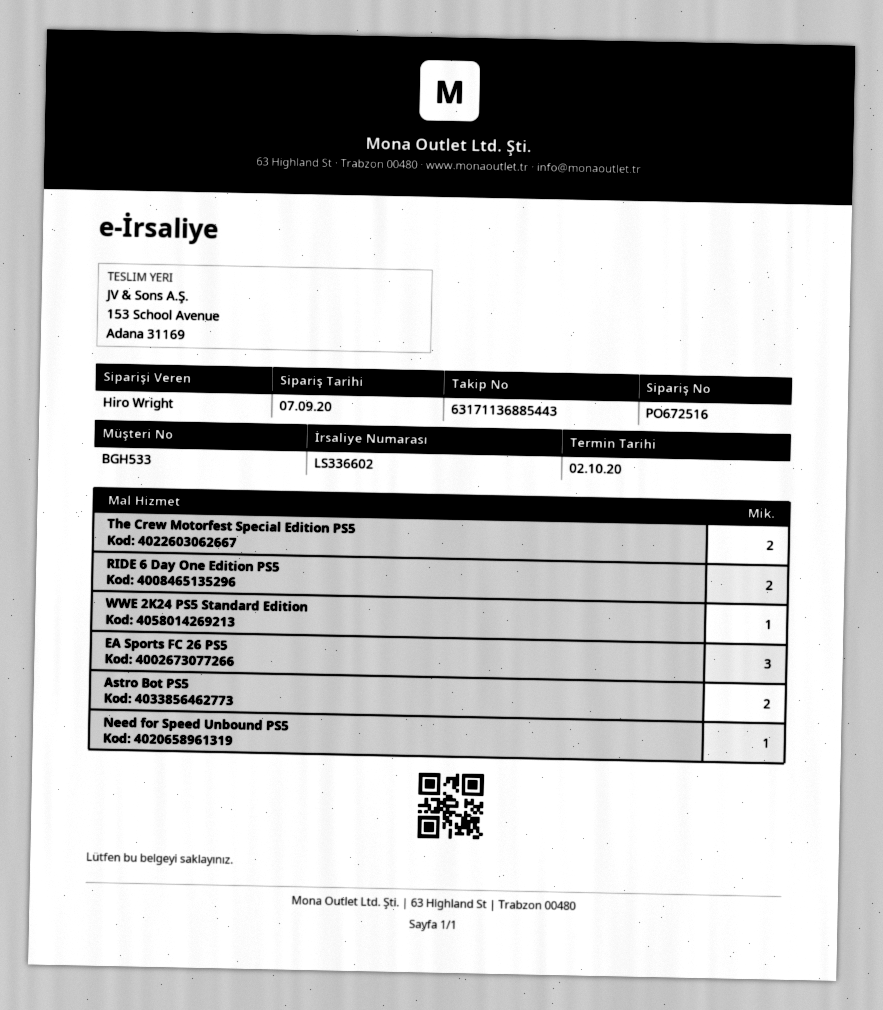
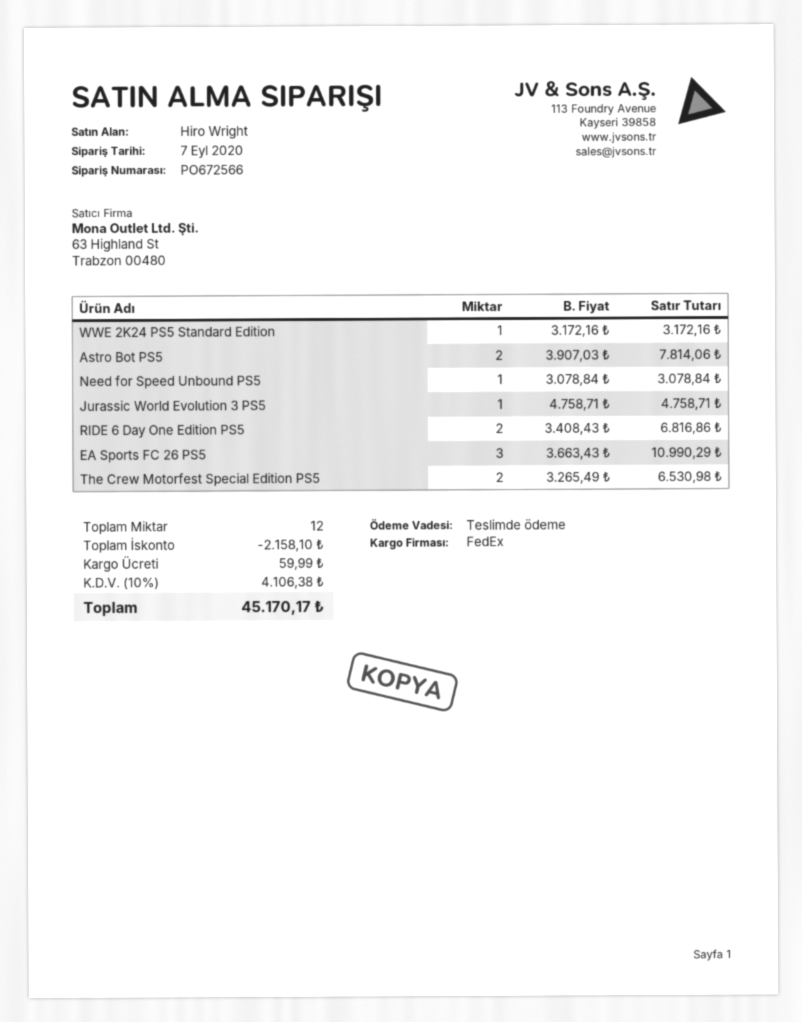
order number: PO672516 -> PO672566
Jurassic World Evolution 3 PS5: none -> 1

